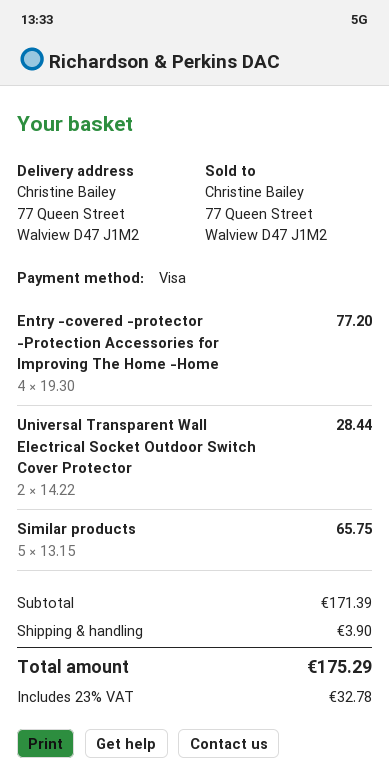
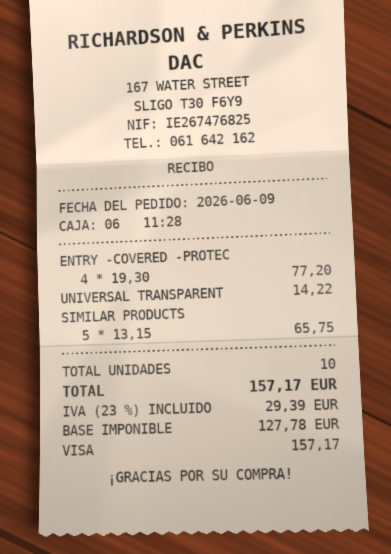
Universal Transparent Wall Electrical Socket Outdoor Switch Cover Protector: 2 x 14.22 = 28.44 -> 1 x 14.22 = 14.22
shipping: 3.90 -> none
tax: 23% = 32.78 -> 23% = 29.39
total: 175.29 -> 157.17

